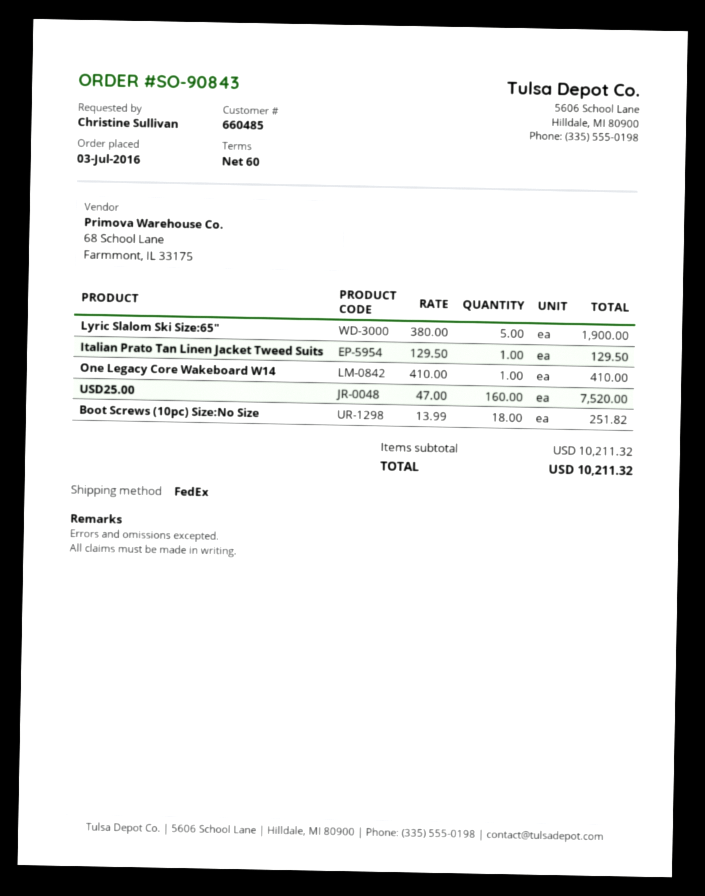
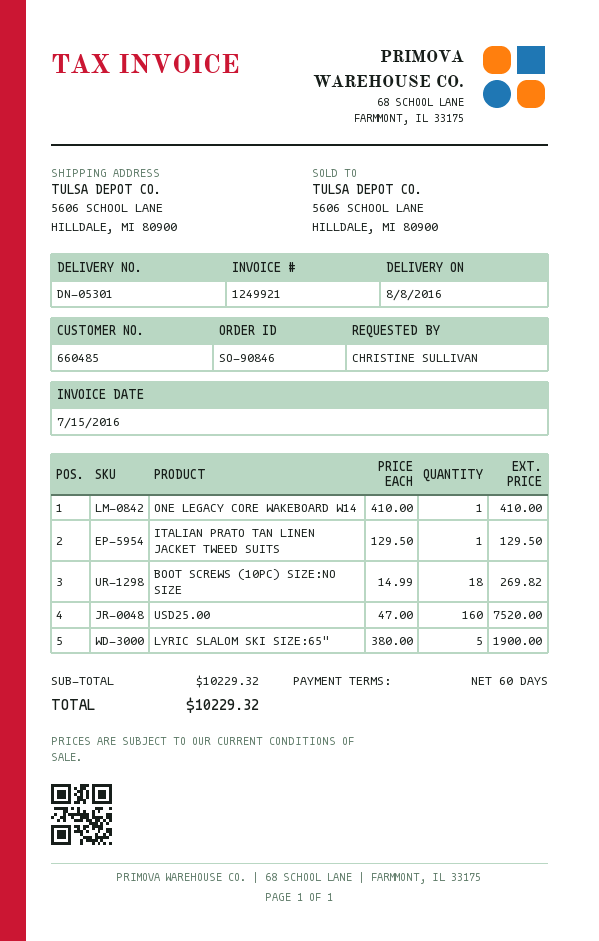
order number: SO-90843 -> SO-90846
Boot Screws (10pc) Size:No Size: 18 x 13.99 = 251.82 -> 18 x 14.99 = 269.82
subtotal: 10211.32 -> 10229.32
total: 10211.32 -> 10229.32

